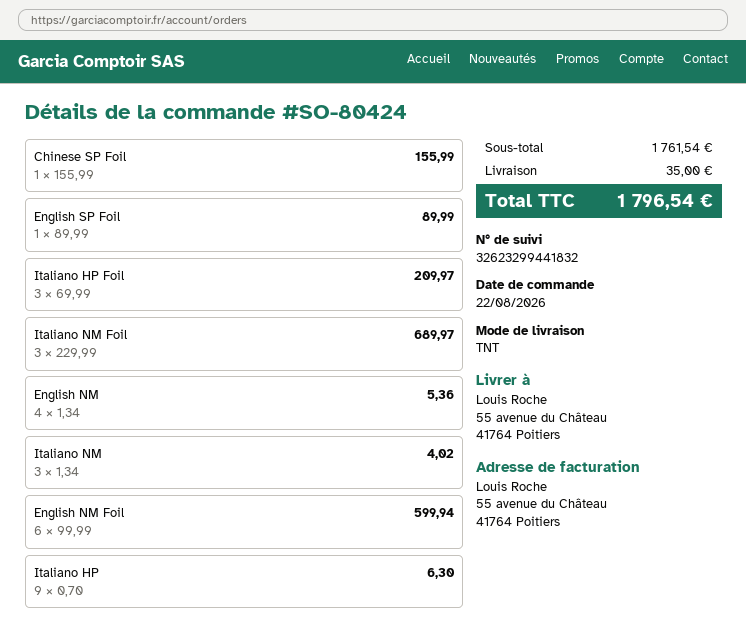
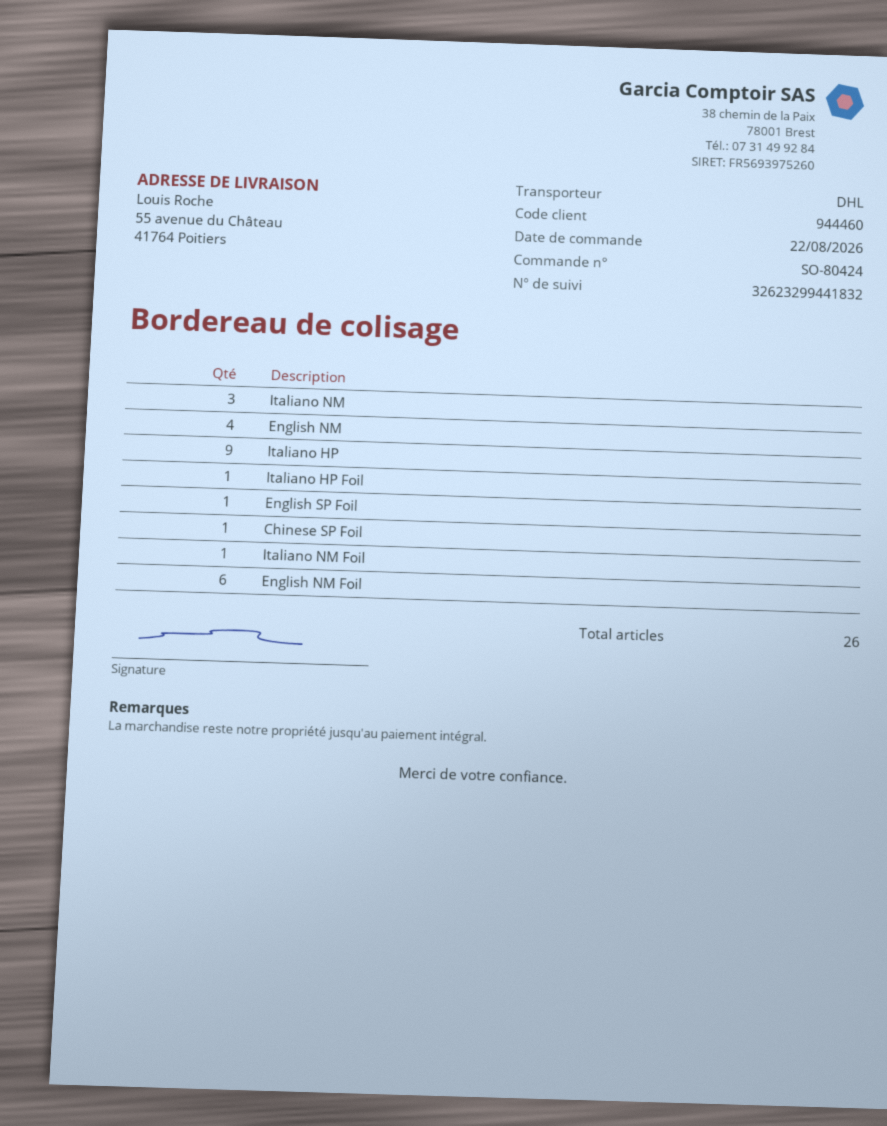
shipping method: TNT -> DHL
Italiano HP Foil: 3 -> 1
Italiano NM Foil: 3 -> 1

